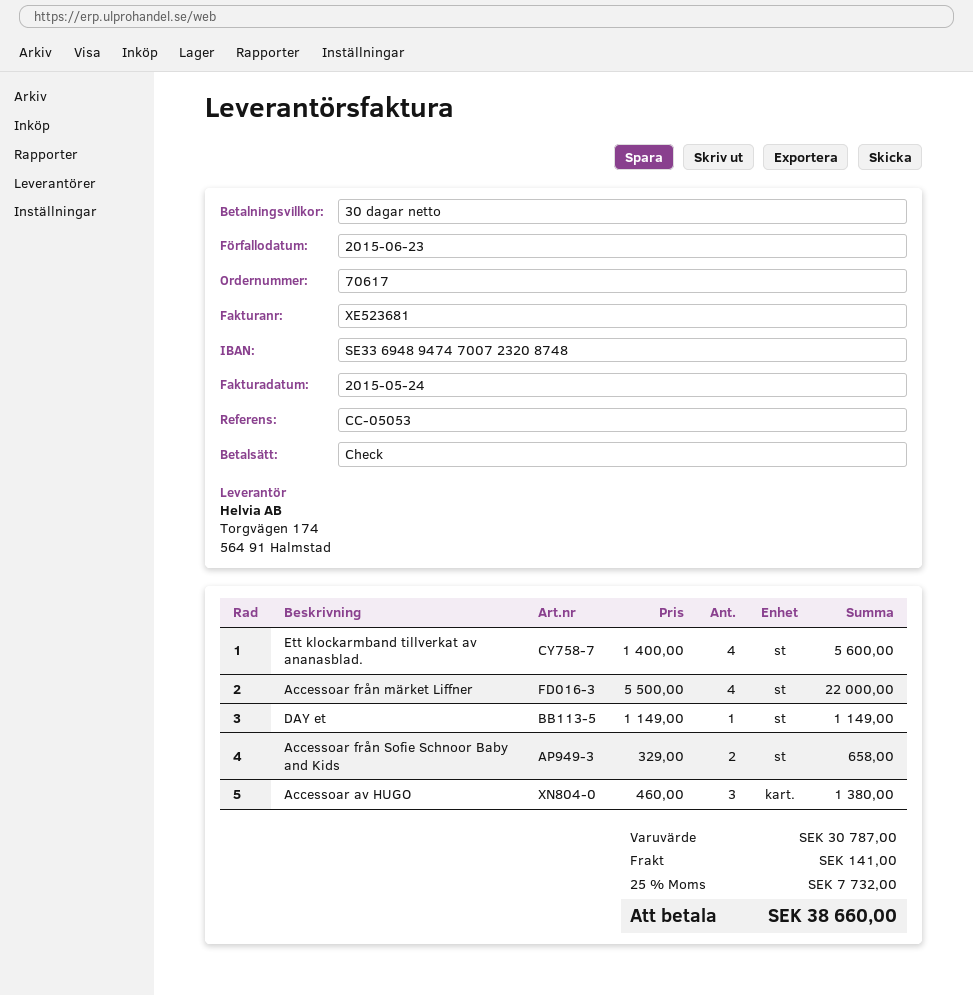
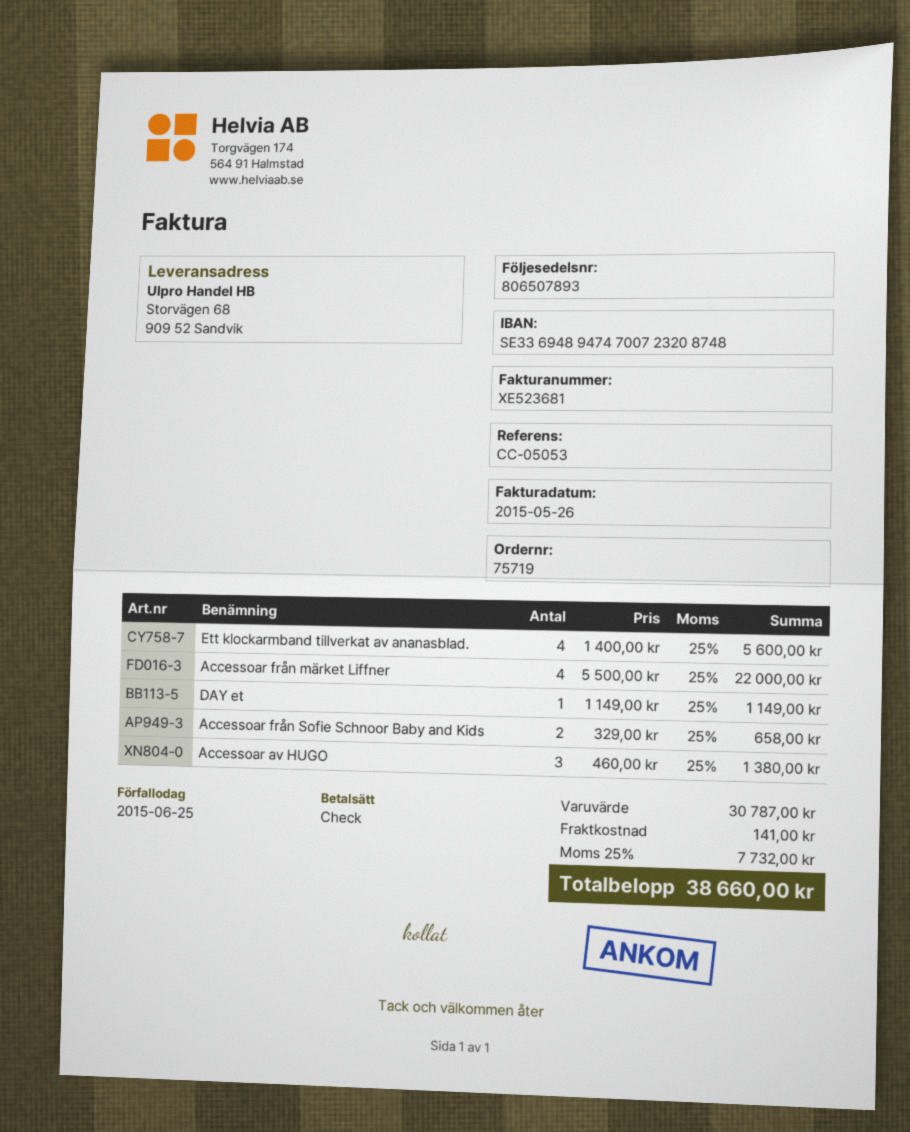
order number: 70617 -> 75719
invoice date: 2015-05-24 -> 2015-05-26
due date: 2015-06-23 -> 2015-06-25

